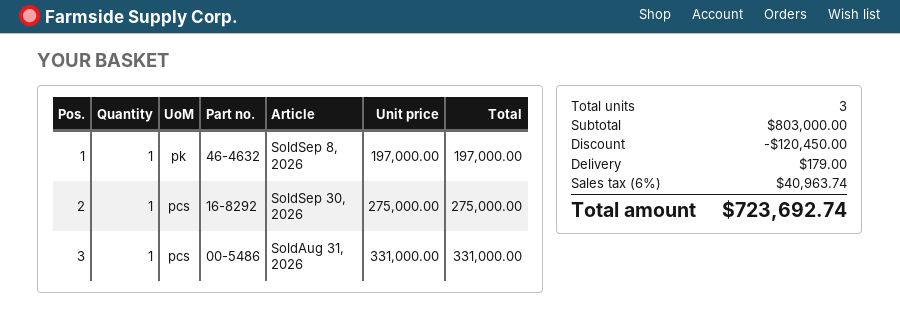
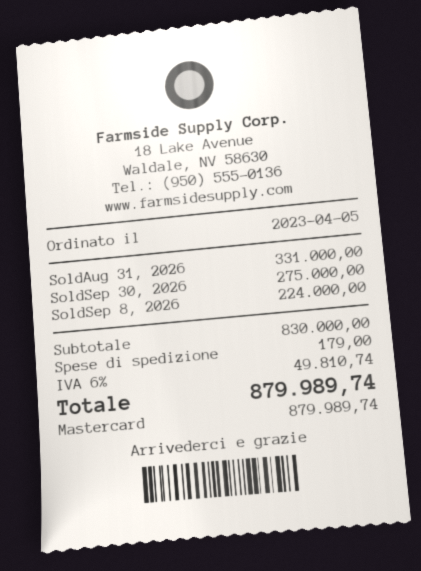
SoldSep 8, 2026: 1 x 197000.00 = 197000.00 -> 1 x 224000.00 = 224000.00
subtotal: 803000.00 -> 830000.00
discount: 120450.00 -> none
tax: 6% = 40963.74 -> 6% = 49810.74
total: 723692.74 -> 879989.74

